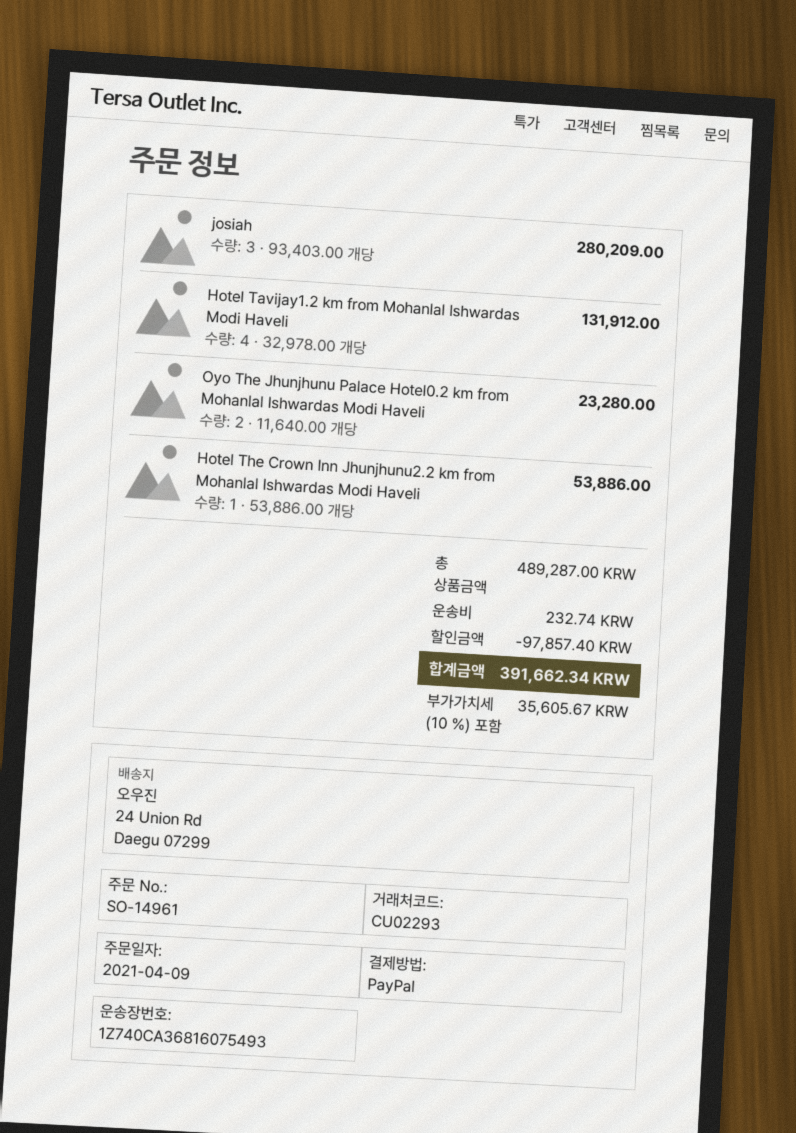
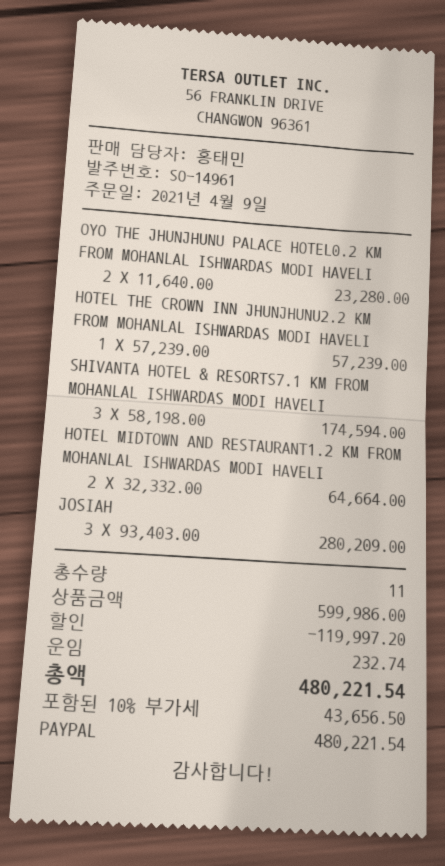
Hotel Tavijay1.2 km from Mohanlal Ishwardas Modi Haveli: 4 x 32978.00 = 131912.00 -> none
Hotel The Crown Inn Jhunjhunu2.2 km from Mohanlal Ishwardas Modi Haveli: 1 x 53886.00 = 53886.00 -> 1 x 57239.00 = 57239.00
SHIVANTA HOTEL & RESORTS7.1 KM FROM MOHANLAL ISHWARDAS MODI HAVELI: none -> 3 x 58198.00 = 174594.00
HOTEL MIDTOWN AND RESTAURANT1.2 KM FROM MOHANLAL ISHWARDAS MODI HAVELI: none -> 2 x 32332.00 = 64664.00
subtotal: 489287.00 -> 599986.00
discount: 97857.40 -> 119997.20
tax: 10% = 35605.67 -> 10% = 43656.50
total: 391662.34 -> 480221.54

